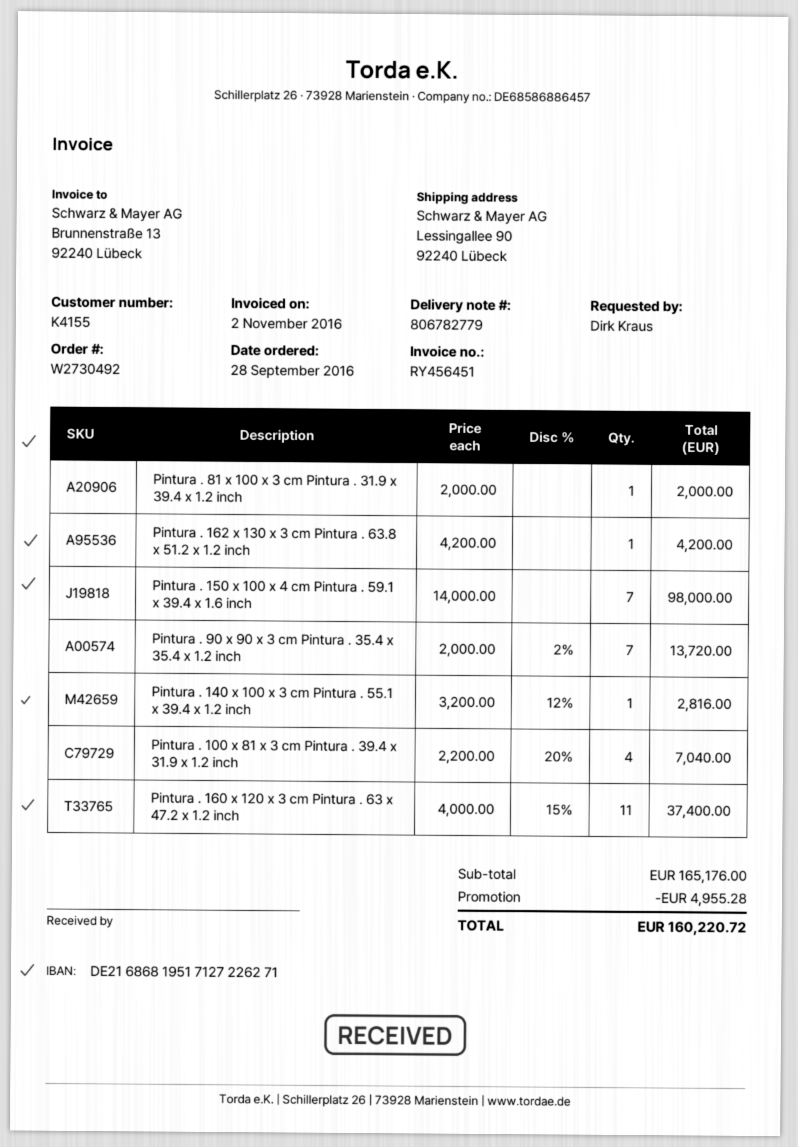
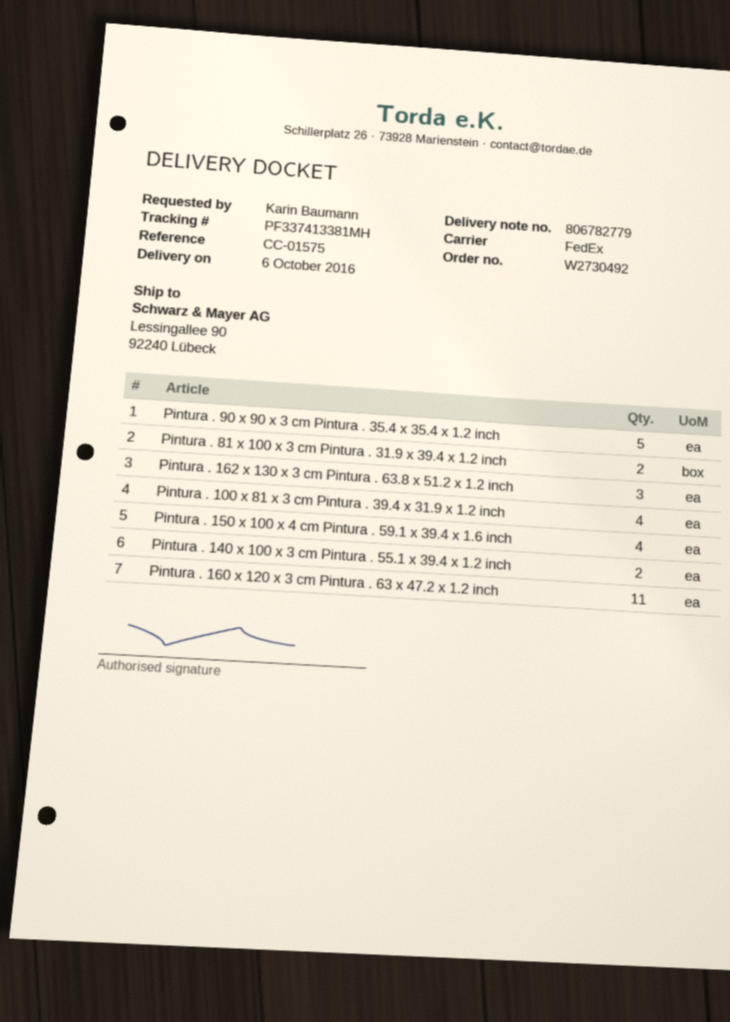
ordered by: Dirk Kraus -> Karin Baumann
Pintura . 81 x 100 x 3 cm Pintura . 31.9 x 39.4 x 1.2 inch: 1 -> 2
Pintura . 162 x 130 x 3 cm Pintura . 63.8 x 51.2 x 1.2 inch: 1 -> 3
Pintura . 150 x 100 x 4 cm Pintura . 59.1 x 39.4 x 1.6 inch: 7 -> 4
Pintura . 90 x 90 x 3 cm Pintura . 35.4 x 35.4 x 1.2 inch: 7 -> 5
Pintura . 140 x 100 x 3 cm Pintura . 55.1 x 39.4 x 1.2 inch: 1 -> 2

